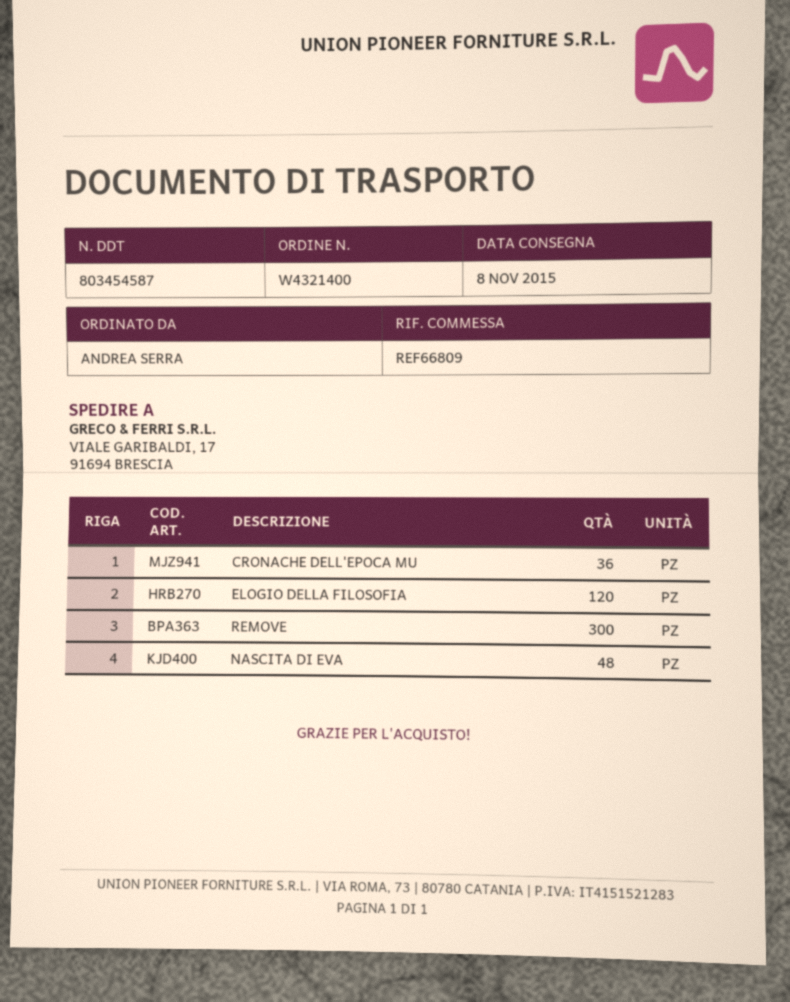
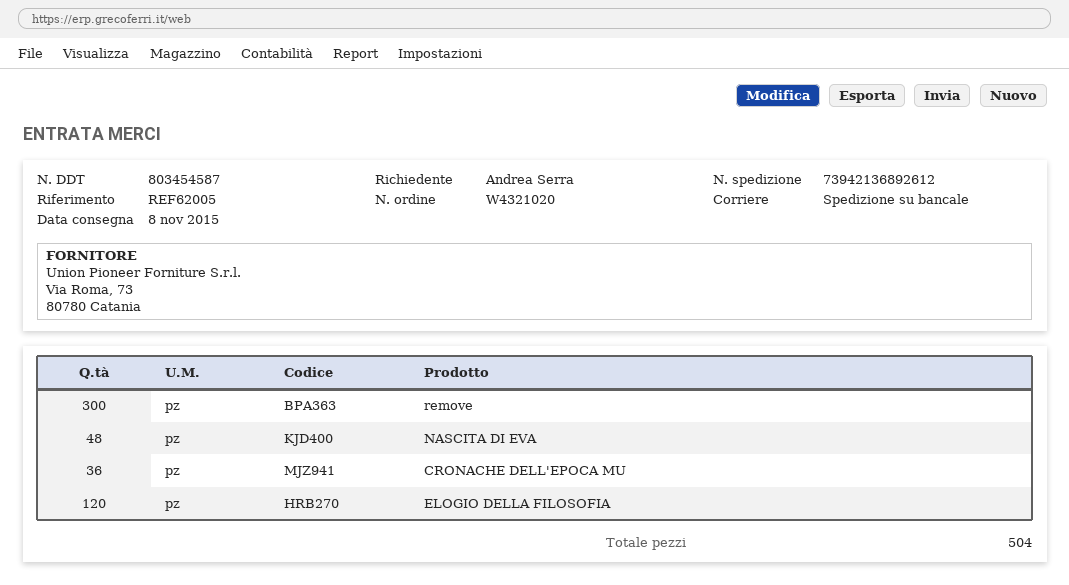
order number: W4321400 -> W4321020
reference: REF66809 -> REF62005

